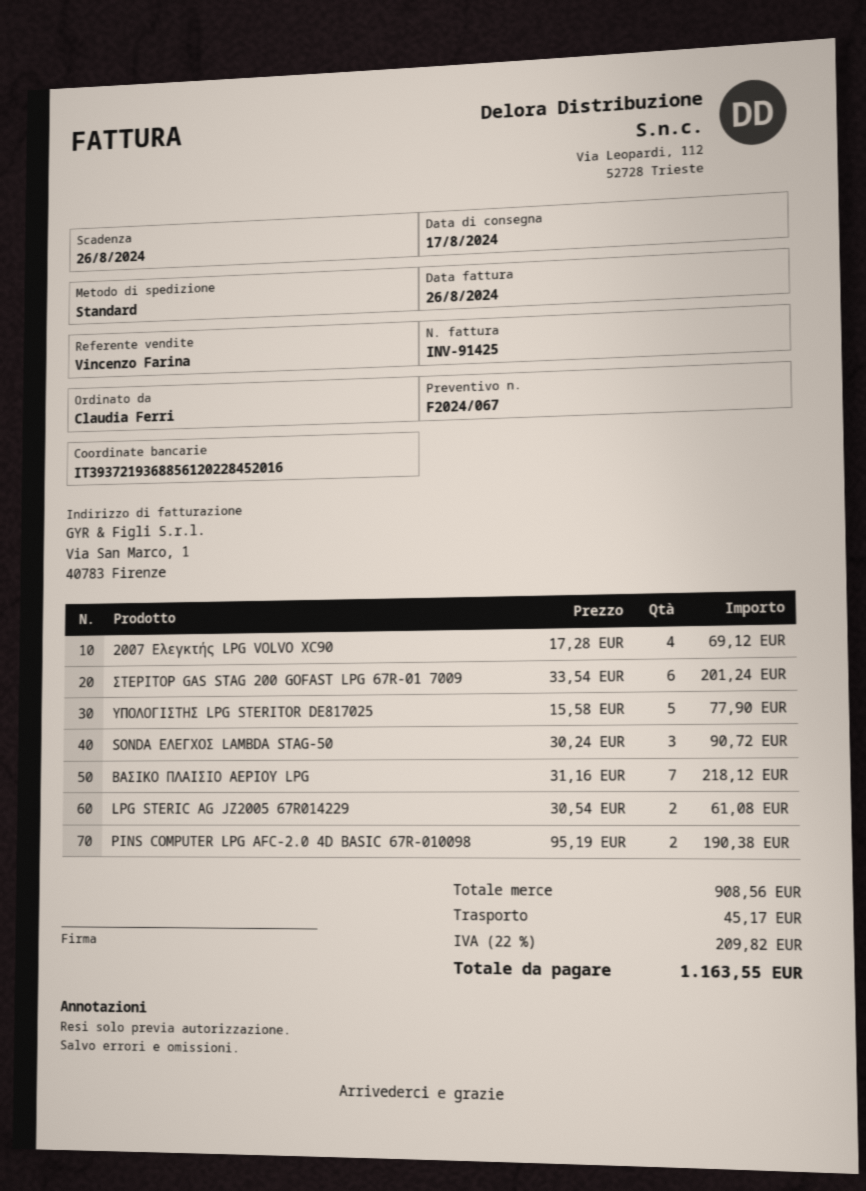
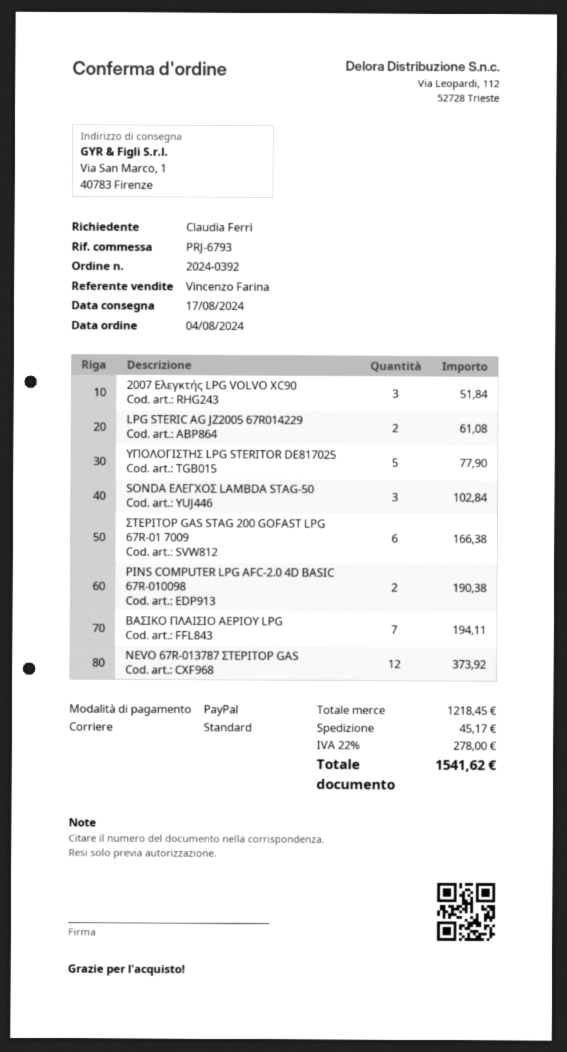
2007 Ελεγκτής LPG VOLVO XC90: 4 for 69.12 -> 3 for 51.84
ΣΤΕΡΙΤΟΡ GAS STAG 200 GOFAST LPG 67R-01 7009: 6 for 201.24 -> 6 for 166.38
SONDA ΕΛΕΓΧΟΣ LAMBDA STAG-50: 3 for 90.72 -> 3 for 102.84
ΒΑΣΙΚΟ ΠΛΑΙΣΙΟ ΑΕΡΙΟΥ LPG: 7 for 218.12 -> 7 for 194.11
NEVO 67R-013787 ΣΤΕΡΙΤΟΡ GAS: none -> 12 for 373.92
subtotal: 908.56 -> 1218.45
tax: 22% = 209.82 -> 22% = 278.00
total: 1163.55 -> 1541.62

